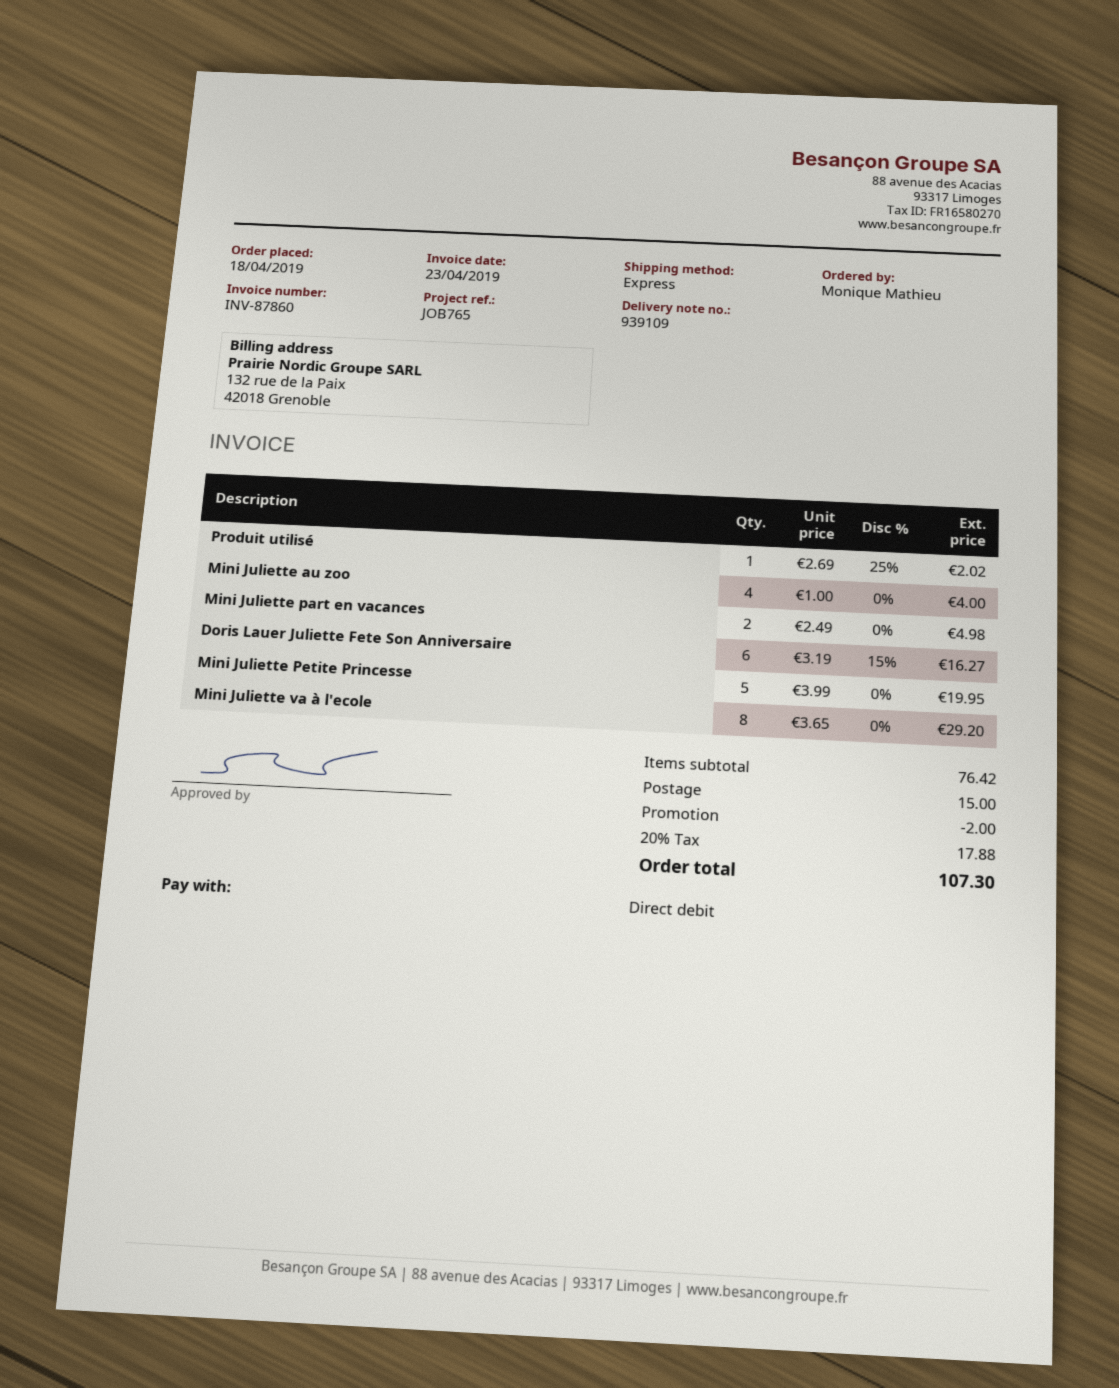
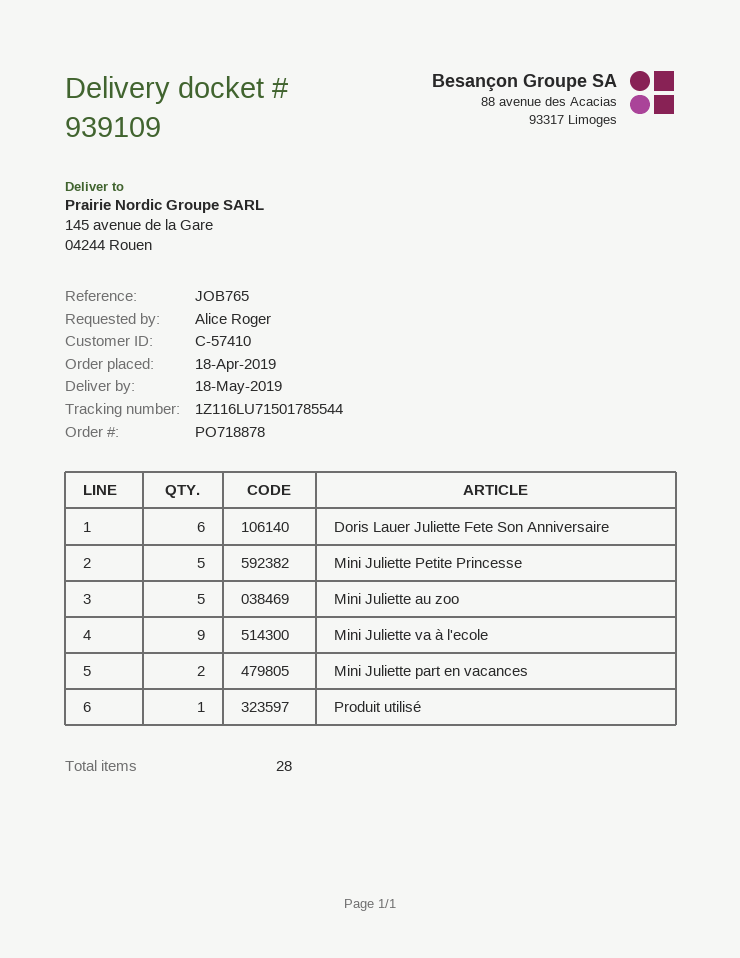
ordered by: Monique Mathieu -> Alice Roger
Mini Juliette au zoo: 4 -> 5
Mini Juliette va à l'ecole: 8 -> 9

